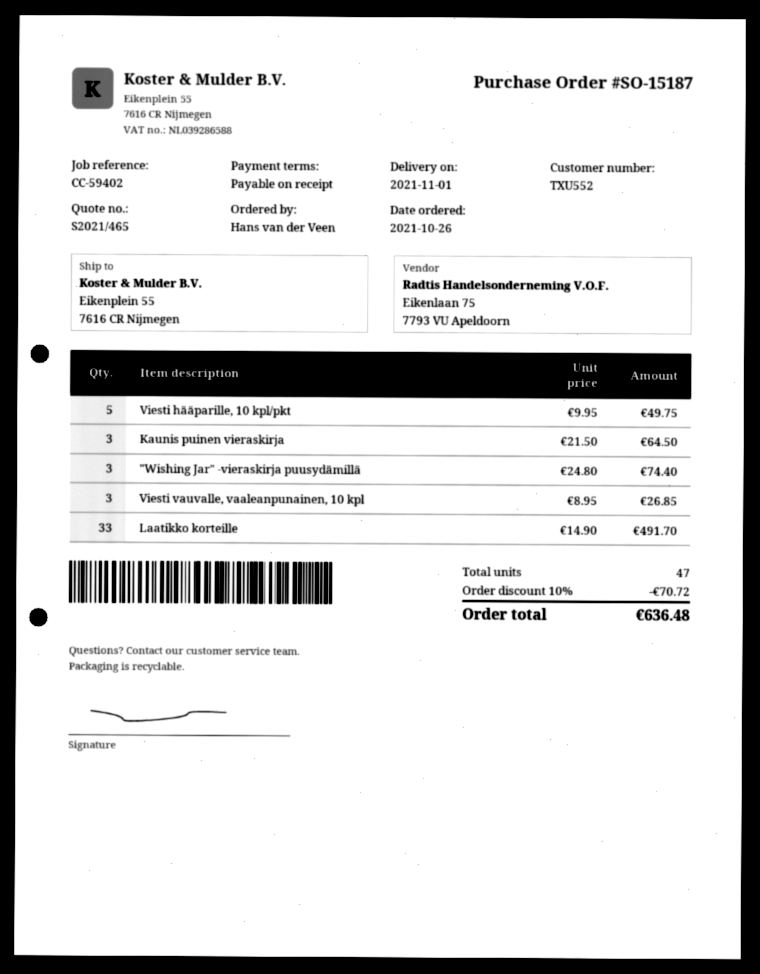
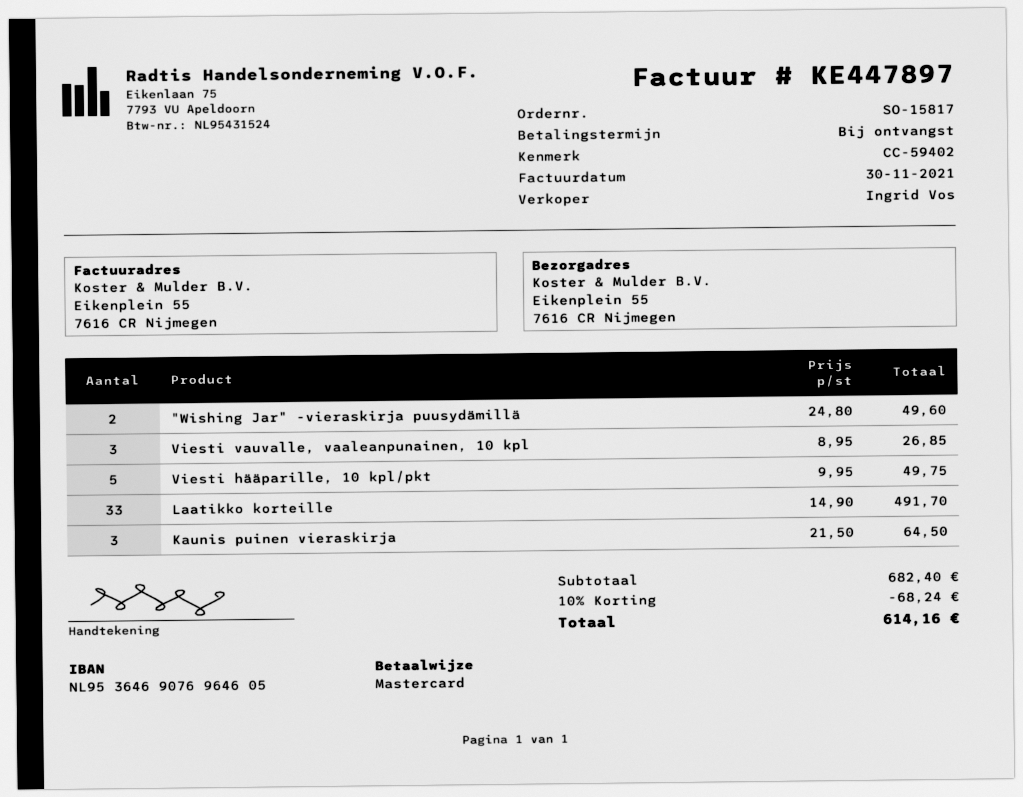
order number: SO-15187 -> SO-15817
"Wishing Jar" -vieraskirja puusydämillä: 3 x 24.80 = 74.40 -> 2 x 24.80 = 49.60
discount: 10% = 70.72 -> 10% = 68.24
total: 636.48 -> 614.16

